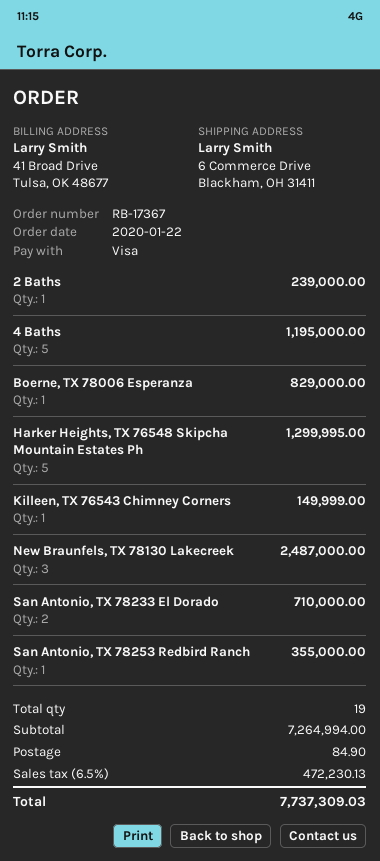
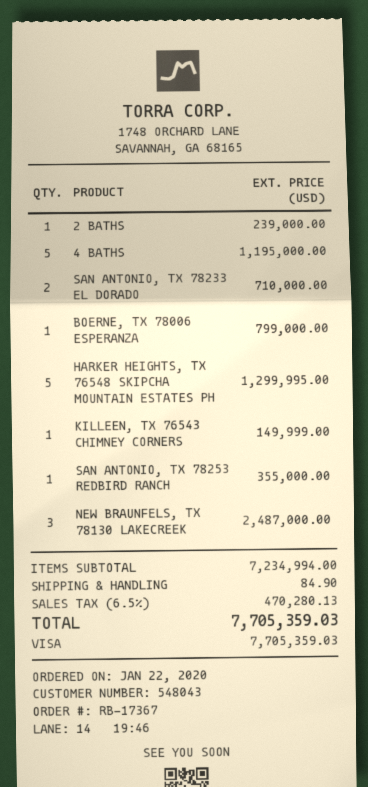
Boerne, TX 78006 Esperanza: 1 for 829000.00 -> 1 for 799000.00
subtotal: 7264994.00 -> 7234994.00
tax: 6.5% = 472230.13 -> 6.5% = 470280.13
total: 7737309.03 -> 7705359.03

